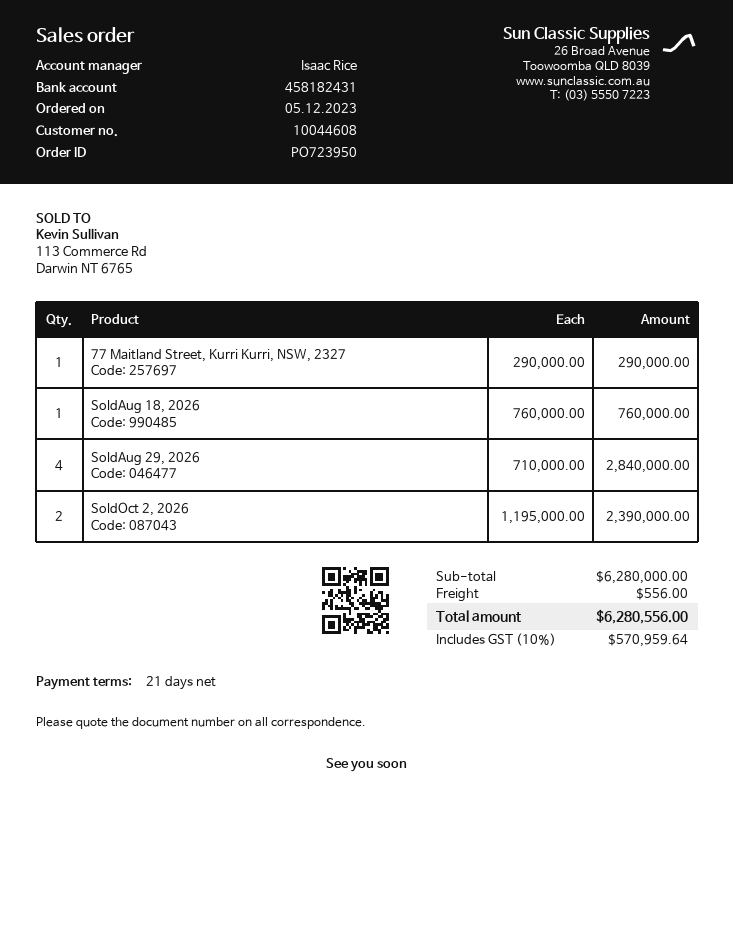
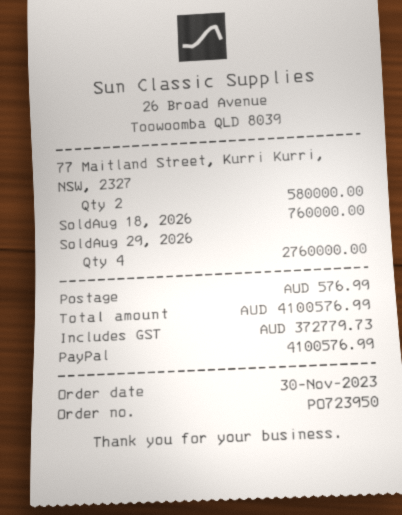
order date: 2023-12-05 -> 2023-11-30
77 Maitland Street, Kurri Kurri, NSW, 2327: 1 for 290000.00 -> 2 for 580000.00
SoldAug 29, 2026: 4 for 2840000.00 -> 4 for 2760000.00
SoldOct 2, 2026: 2 for 2390000.00 -> none
shipping: 556.00 -> 576.99
tax: 570959.64 -> 372779.73
total: 6280556.00 -> 4100576.99

